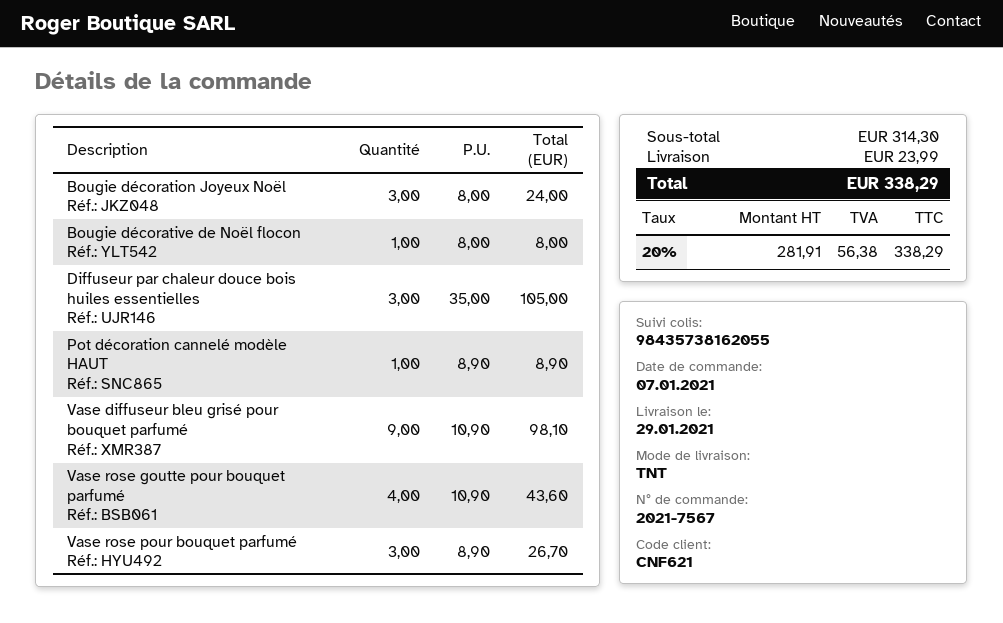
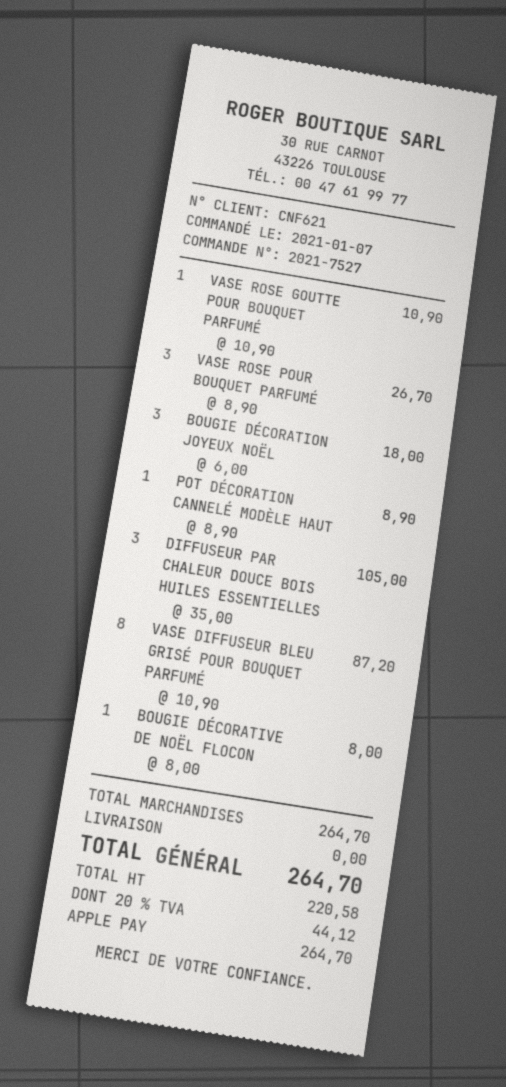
order number: 2021-7567 -> 2021-7527
Bougie décoration Joyeux Noël: 3 x 8.00 = 24.00 -> 3 x 6.00 = 18.00
Vase diffuseur bleu grisé pour bouquet parfumé: 9 x 10.90 = 98.10 -> 8 x 10.90 = 87.20
Vase rose goutte pour bouquet parfumé: 4 x 10.90 = 43.60 -> 1 x 10.90 = 10.90
subtotal: 314.30 -> 264.70
shipping: 23.99 -> 0.00
net: 281.91 -> 220.58
tax: 20% = 56.38 -> 20% = 44.12
total: 338.29 -> 264.70

